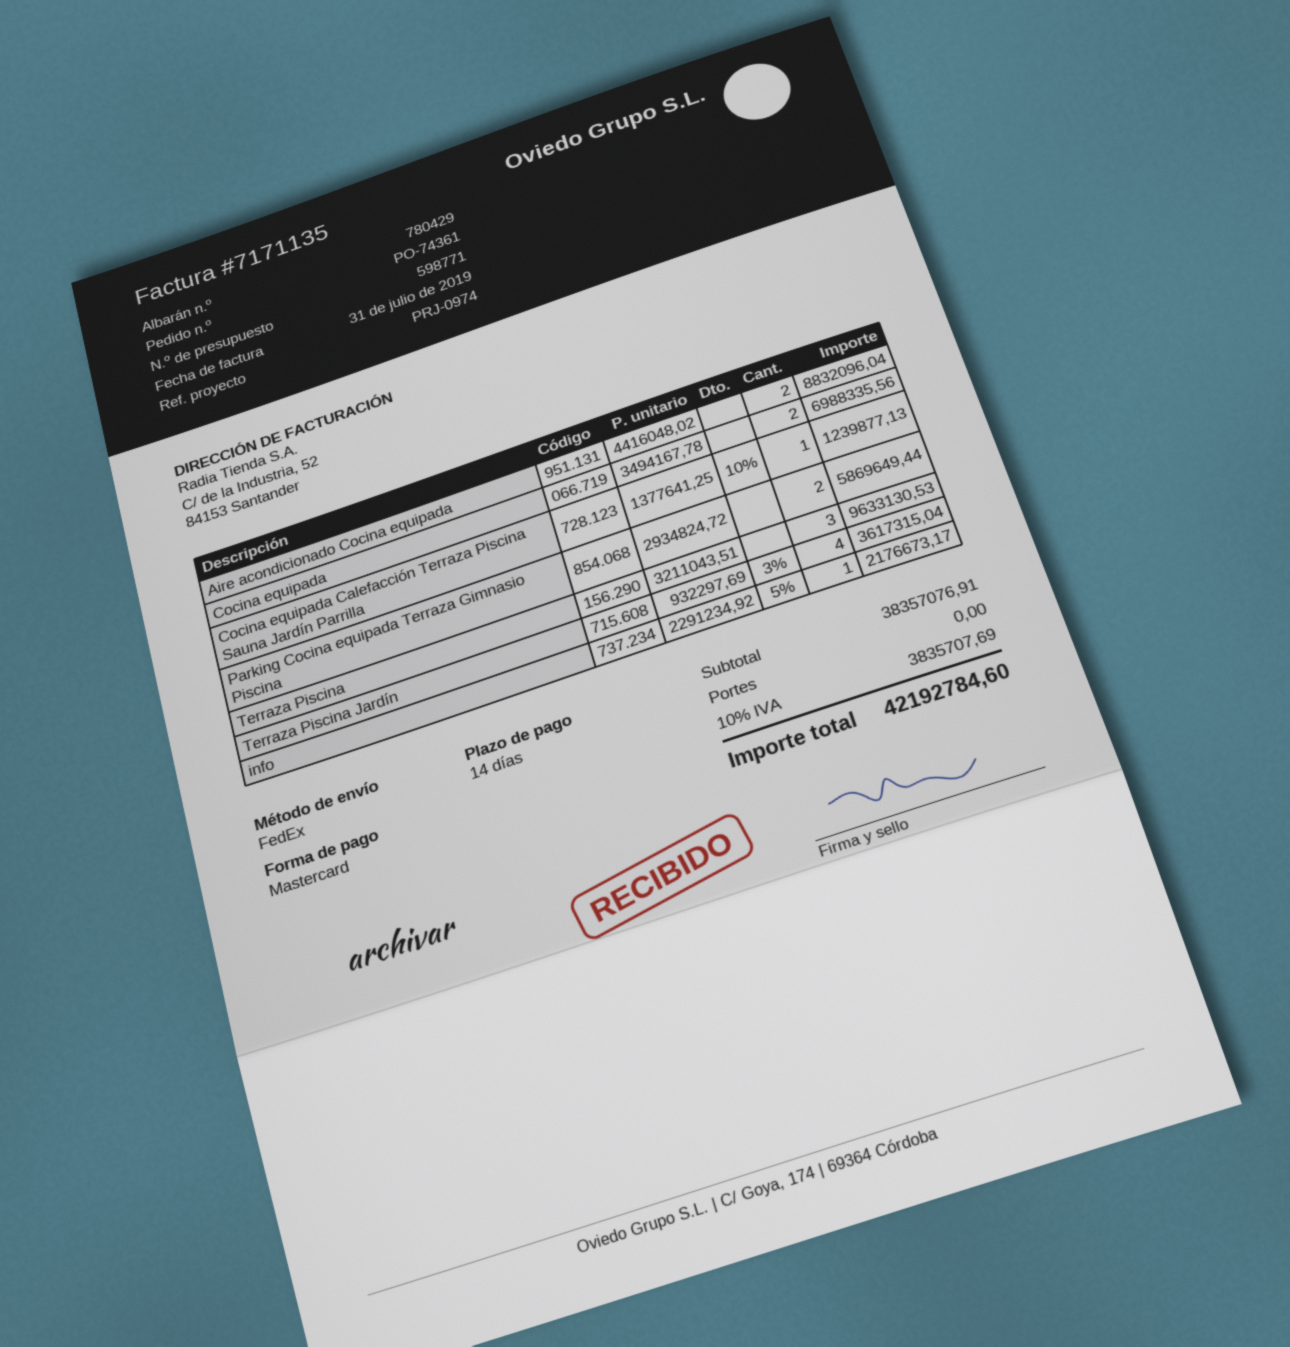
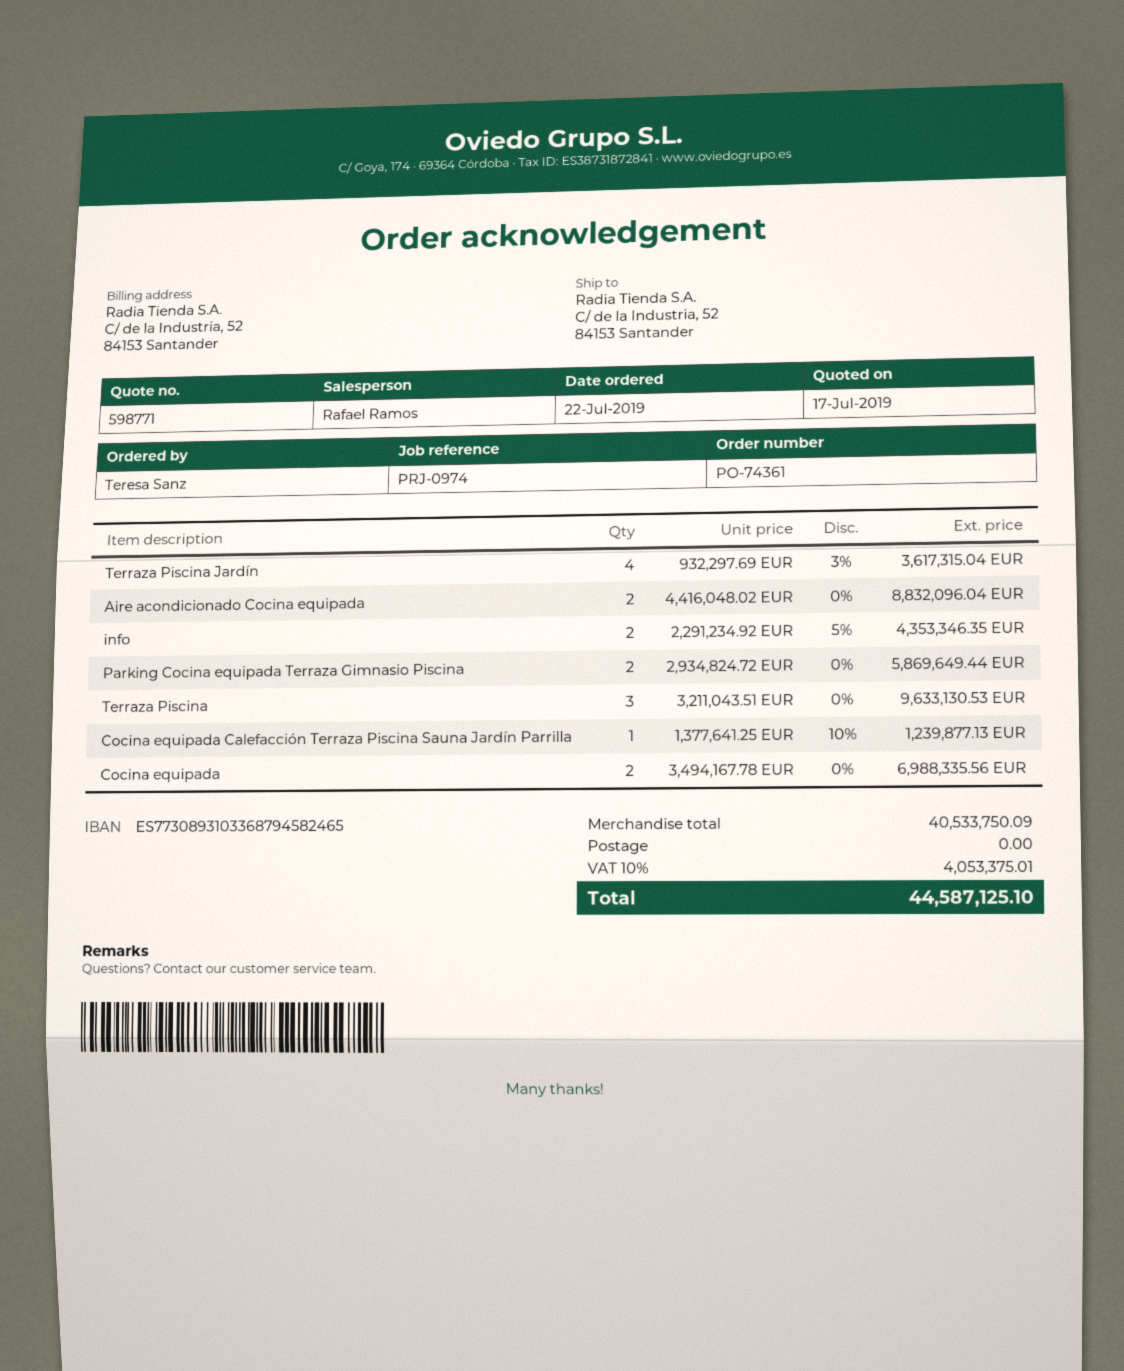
info: 1 x 2291234.92 - 5% = 2176673.17 -> 2 x 2291234.92 - 5% = 4353346.35
subtotal: 38357076.91 -> 40533750.09
tax: 10% = 3835707.69 -> 10% = 4053375.01
total: 42192784.60 -> 44587125.10

